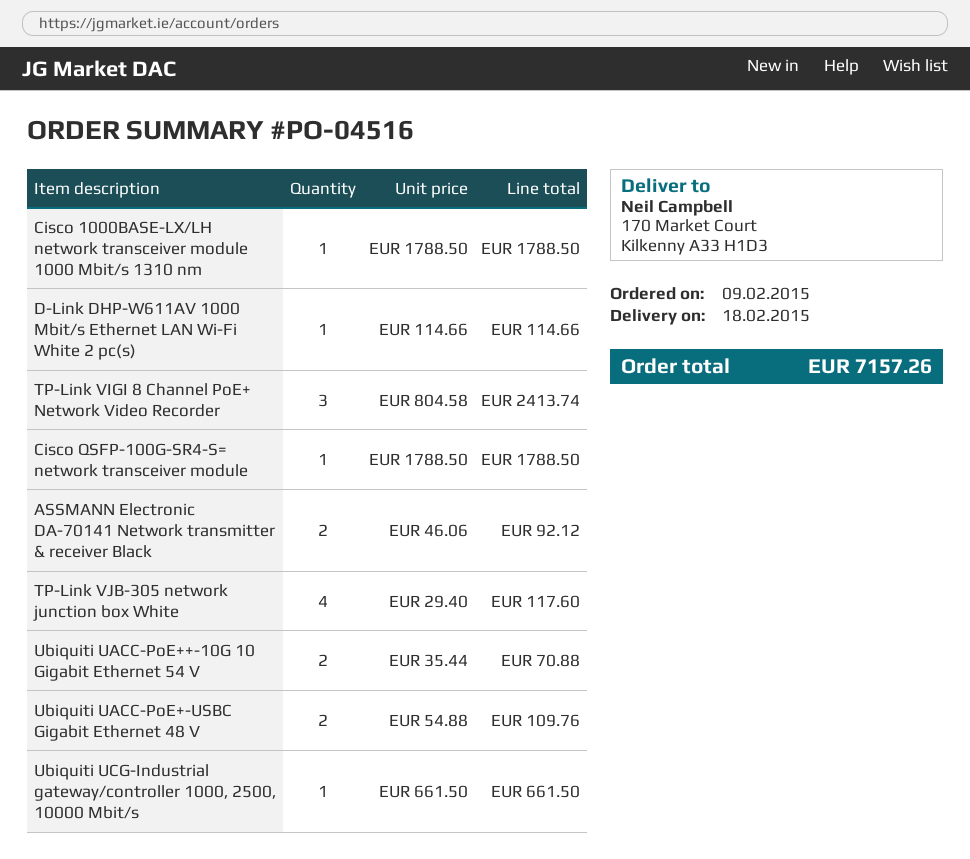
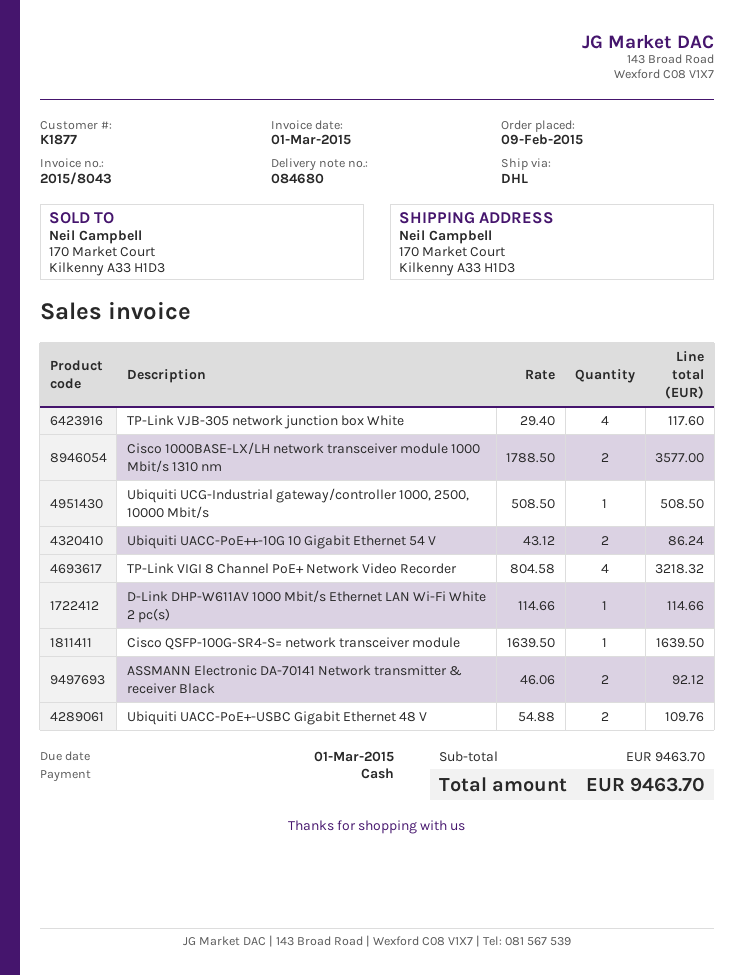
Cisco 1000BASE-LX/LH network transceiver module 1000 Mbit/s 1310 nm: 1 x 1788.50 = 1788.50 -> 2 x 1788.50 = 3577.00
TP-Link VIGI 8 Channel PoE+ Network Video Recorder: 3 x 804.58 = 2413.74 -> 4 x 804.58 = 3218.32
Cisco QSFP-100G-SR4-S= network transceiver module: 1 x 1788.50 = 1788.50 -> 1 x 1639.50 = 1639.50
Ubiquiti UACC-PoE++-10G 10 Gigabit Ethernet 54 V: 2 x 35.44 = 70.88 -> 2 x 43.12 = 86.24
Ubiquiti UCG-Industrial gateway/controller 1000, 2500, 10000 Mbit/s: 1 x 661.50 = 661.50 -> 1 x 508.50 = 508.50
total: 7157.26 -> 9463.70

